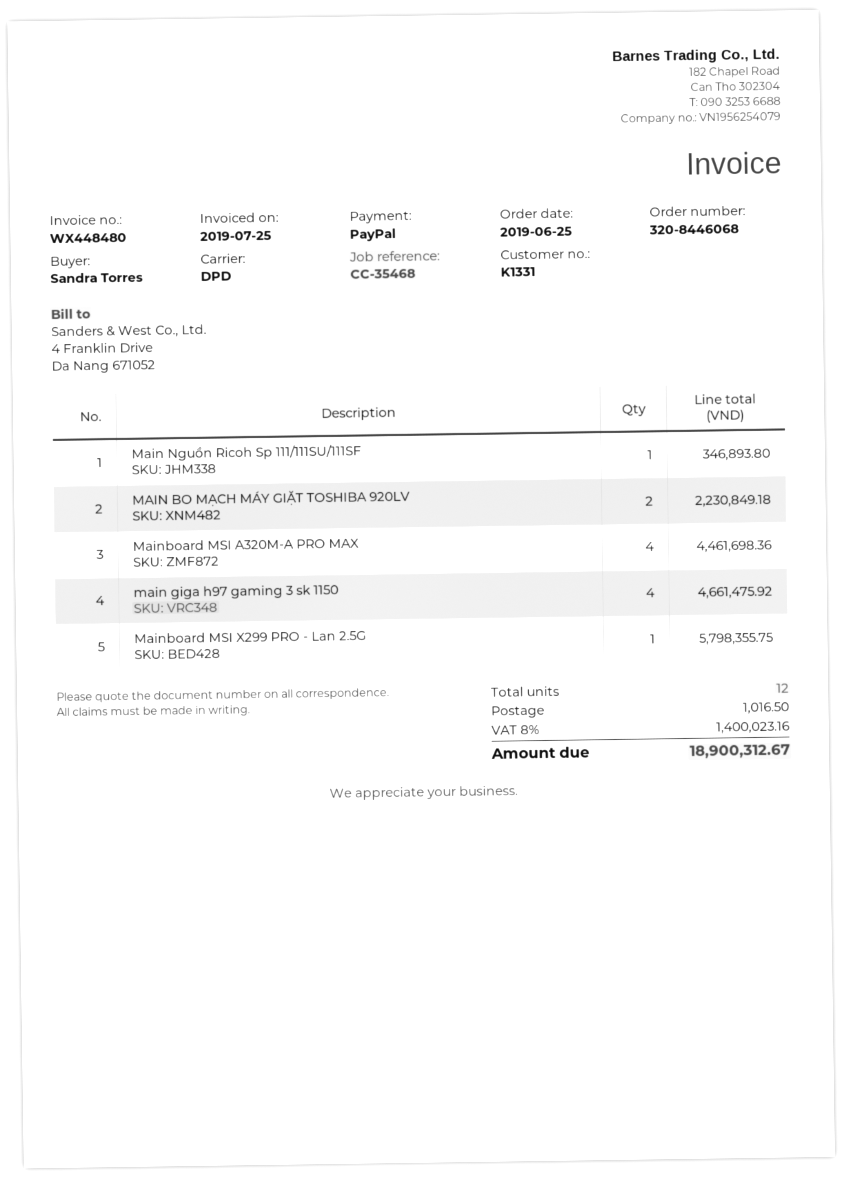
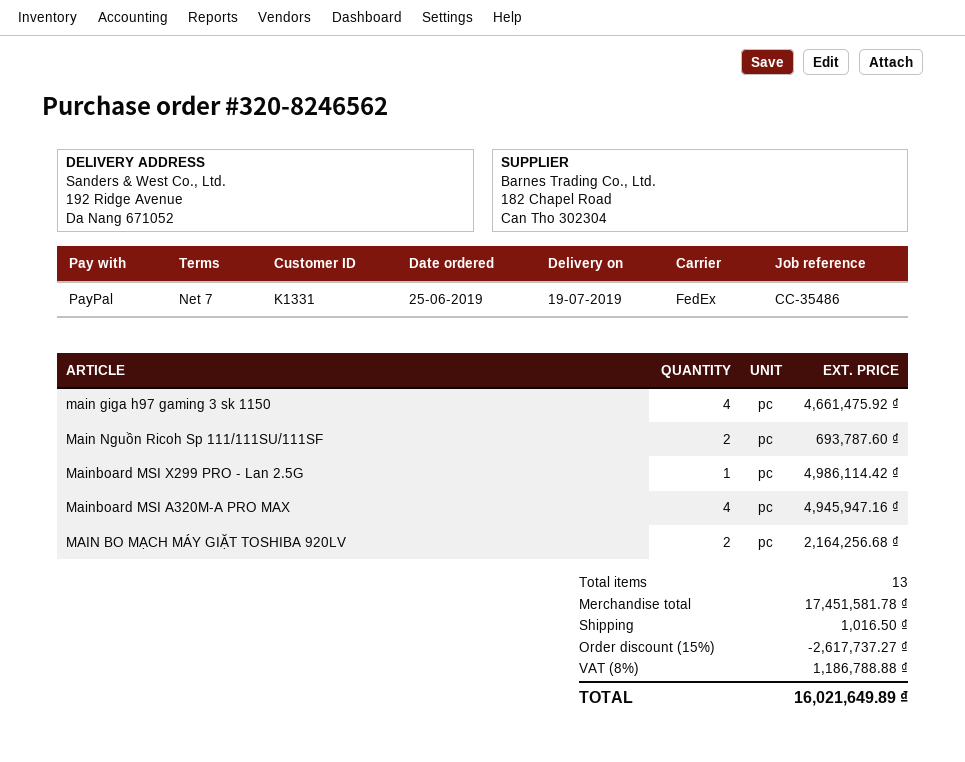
order number: 320-8446068 -> 320-8246562
reference: CC-35468 -> CC-35486
shipping method: DPD -> FedEx
Main Nguồn Ricoh Sp 111/111SU/111SF: 1 for 346893.80 -> 2 for 693787.60
MAIN BO MẠCH MÁY GIẶT TOSHIBA 920LV: 2 for 2230849.18 -> 2 for 2164256.68
Mainboard MSI A320M-A PRO MAX: 4 for 4461698.36 -> 4 for 4945947.16
Mainboard MSI X299 PRO - Lan 2.5G: 1 for 5798355.75 -> 1 for 4986114.42
total quantity: 12 -> 13
discount: none -> 15% = 2617737.27
tax: 8% = 1400023.16 -> 8% = 1186788.88
total: 18900312.67 -> 16021649.89

